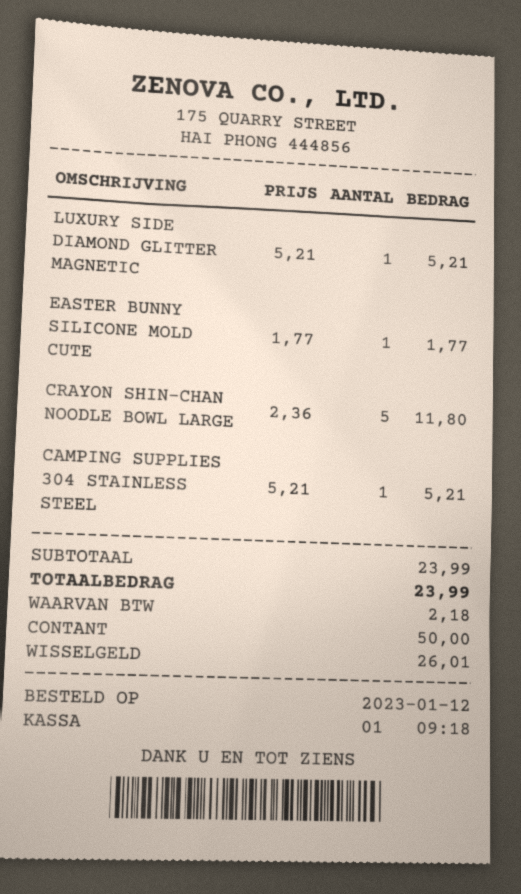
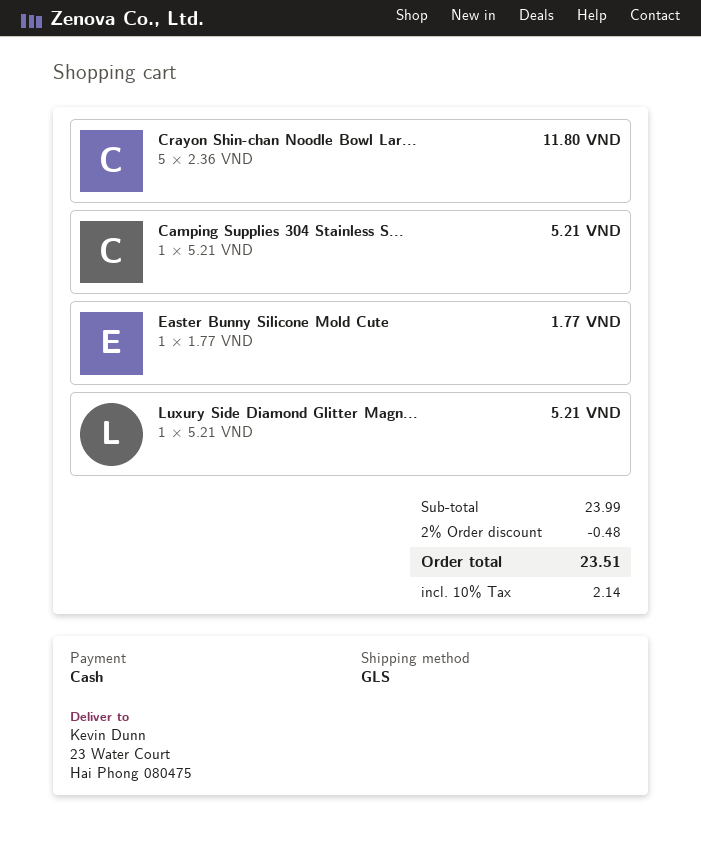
discount: none -> 2% = 0.48
tax: 2.18 -> 2.14
total: 23.99 -> 23.51

